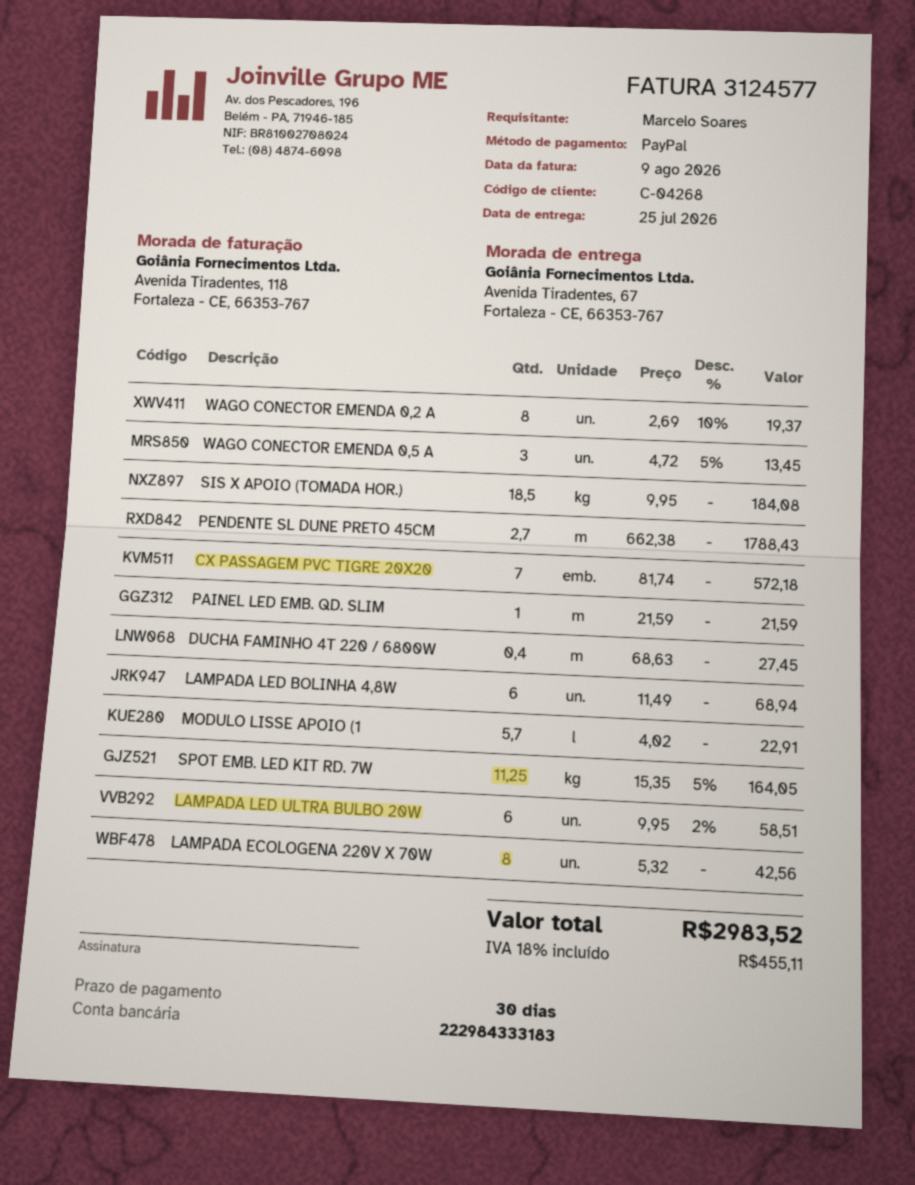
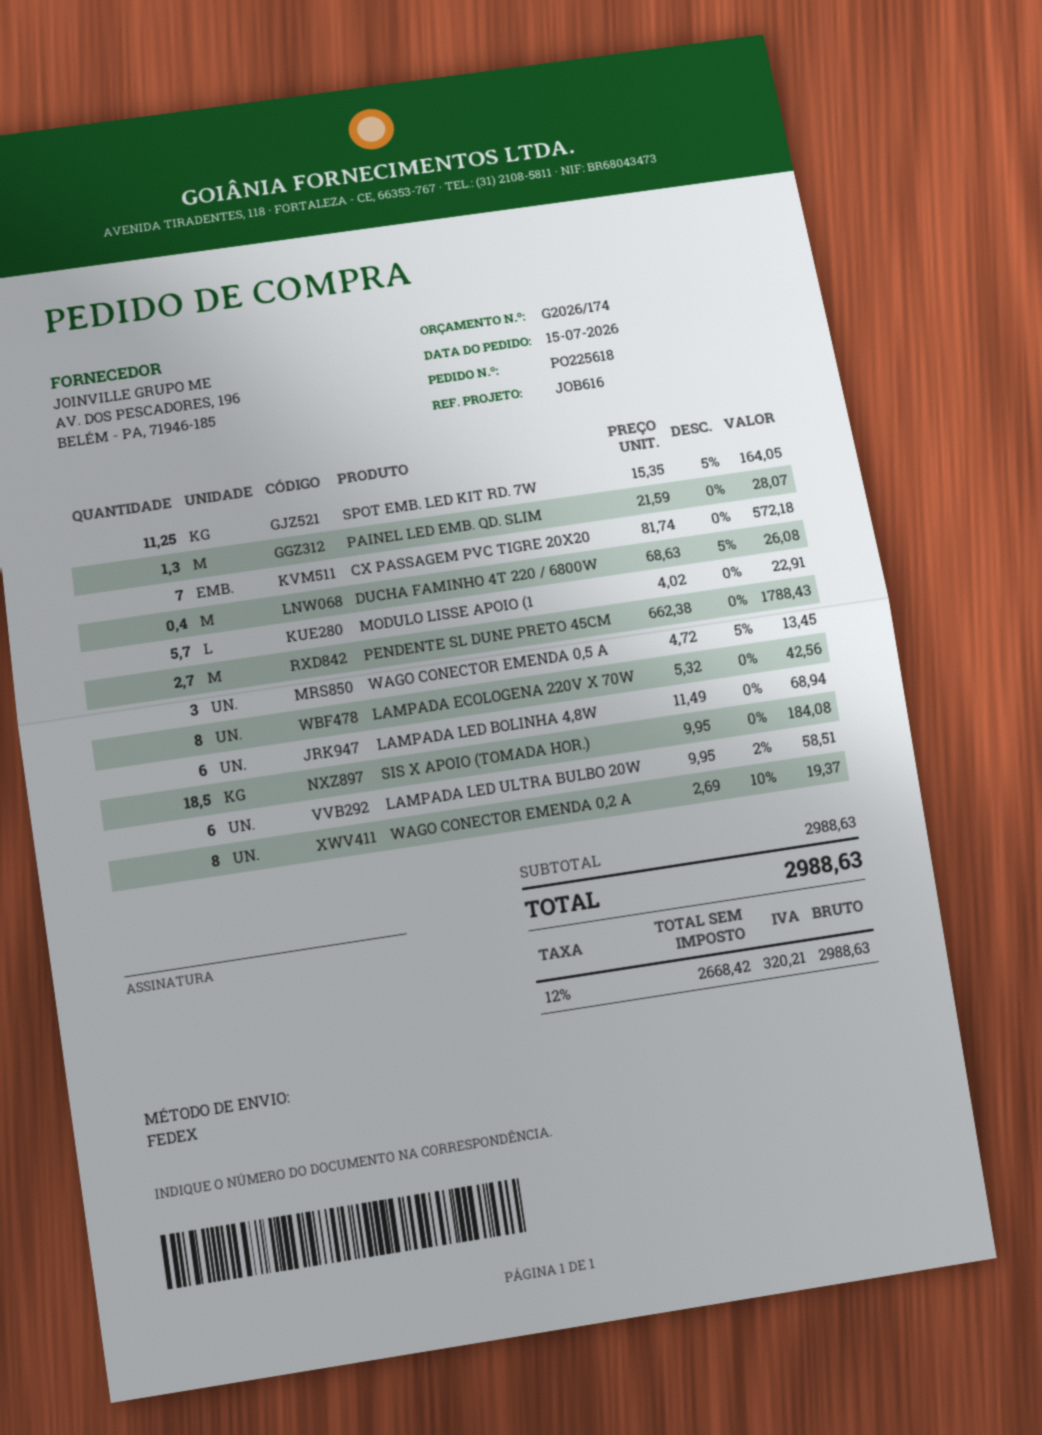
PAINEL LED EMB. QD. SLIM: 1 x 21.59 = 21.59 -> 1.3 x 21.59 = 28.07
DUCHA FAMINHO 4T 220 / 6800W: 0.4 x 68.63 = 27.45 -> 0.4 x 68.63 - 5% = 26.08
tax: 18% = 455.11 -> 12% = 320.21
total: 2983.52 -> 2988.63

